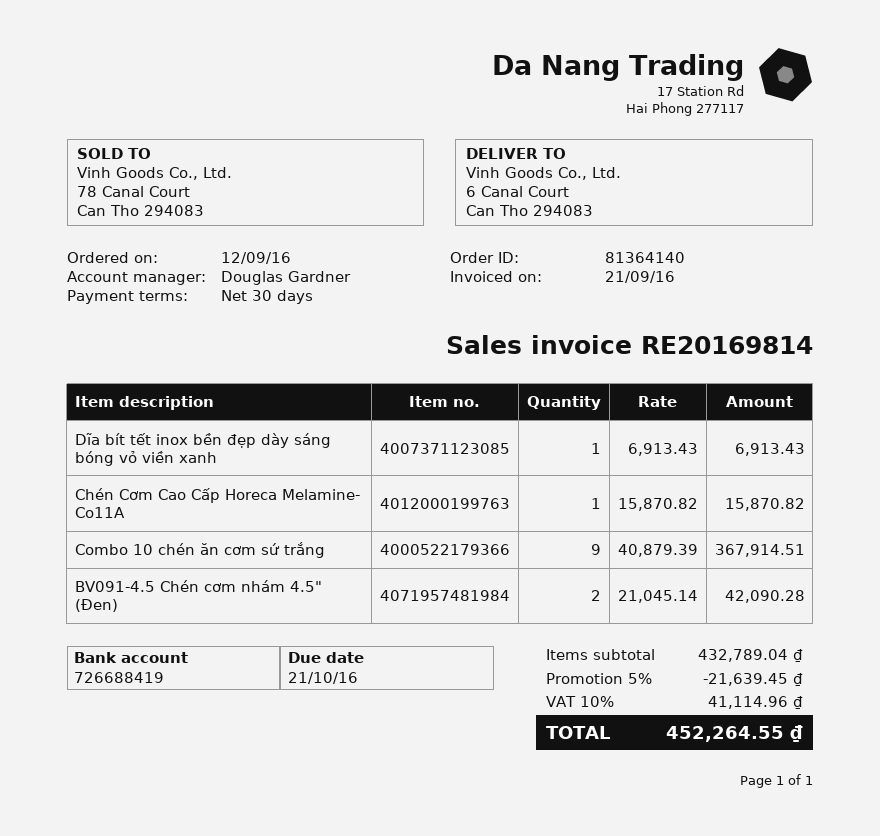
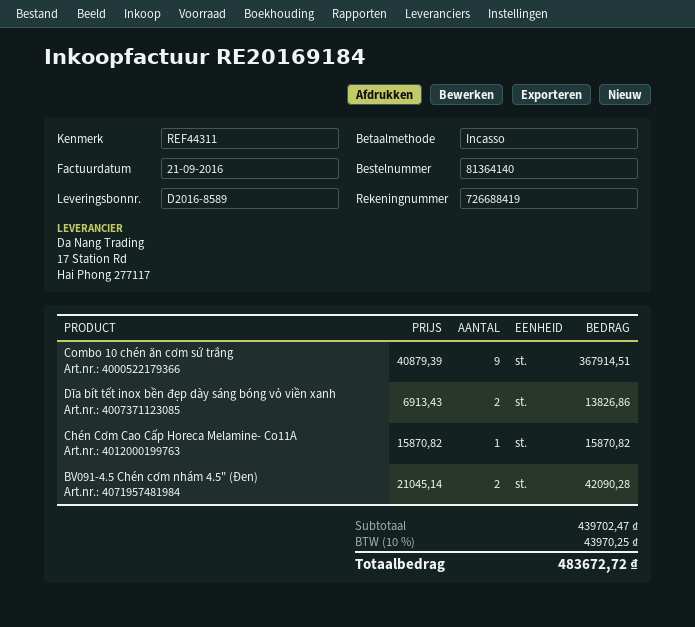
invoice number: RE20169814 -> RE20169184
Dĩa bít tết inox bền đẹp dày sáng bóng vỏ viền xanh: 1 x 6913.43 = 6913.43 -> 2 x 6913.43 = 13826.86
subtotal: 432789.04 -> 439702.47
discount: 5% = 21639.45 -> none
tax: 10% = 41114.96 -> 10% = 43970.25
total: 452264.55 -> 483672.72

